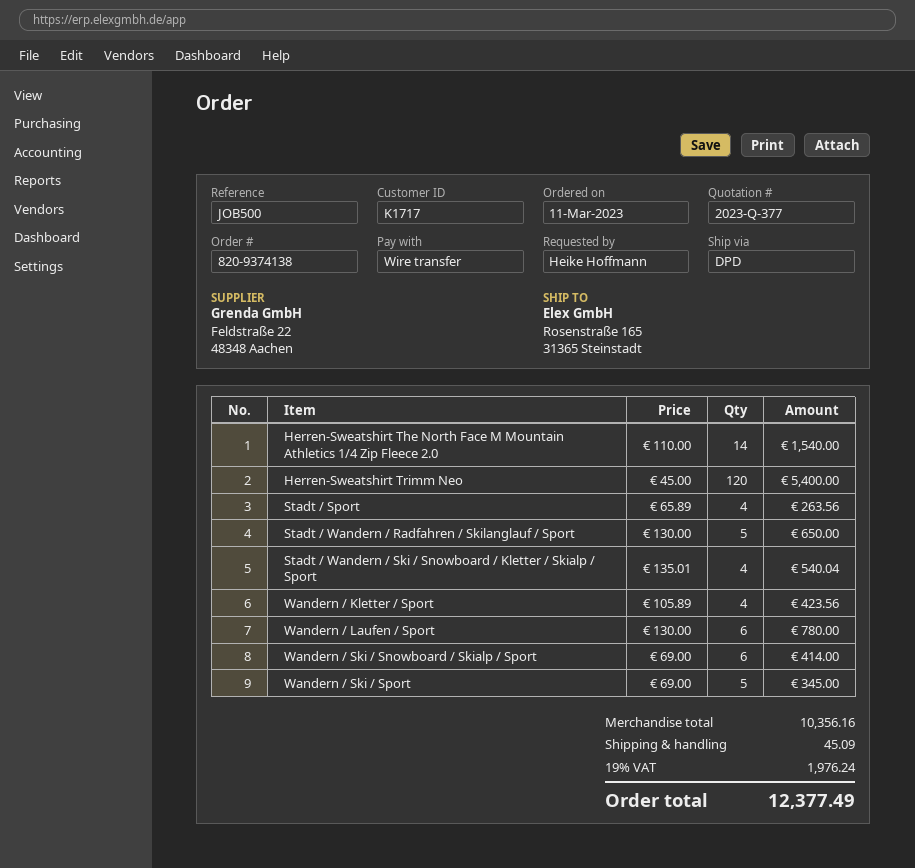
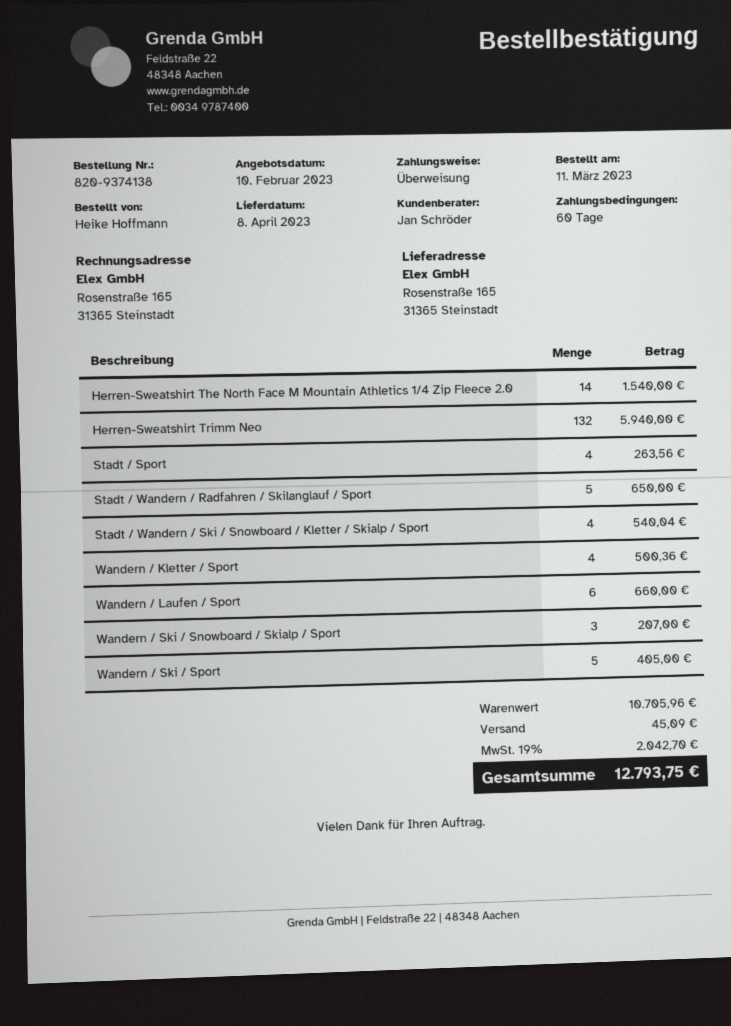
Herren-Sweatshirt Trimm Neo: 120 for 5400.00 -> 132 for 5940.00
Wandern / Kletter / Sport: 4 for 423.56 -> 4 for 500.36
Wandern / Laufen / Sport: 6 for 780.00 -> 6 for 660.00
Wandern / Ski / Snowboard / Skialp / Sport: 6 for 414.00 -> 3 for 207.00
Wandern / Ski / Sport: 5 for 345.00 -> 5 for 405.00
subtotal: 10356.16 -> 10705.96
tax: 19% = 1976.24 -> 19% = 2042.70
total: 12377.49 -> 12793.75

